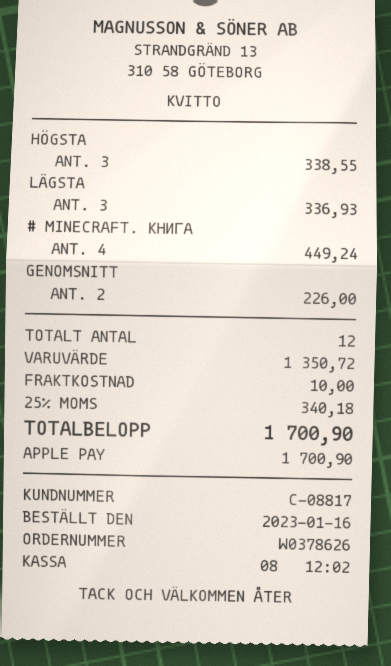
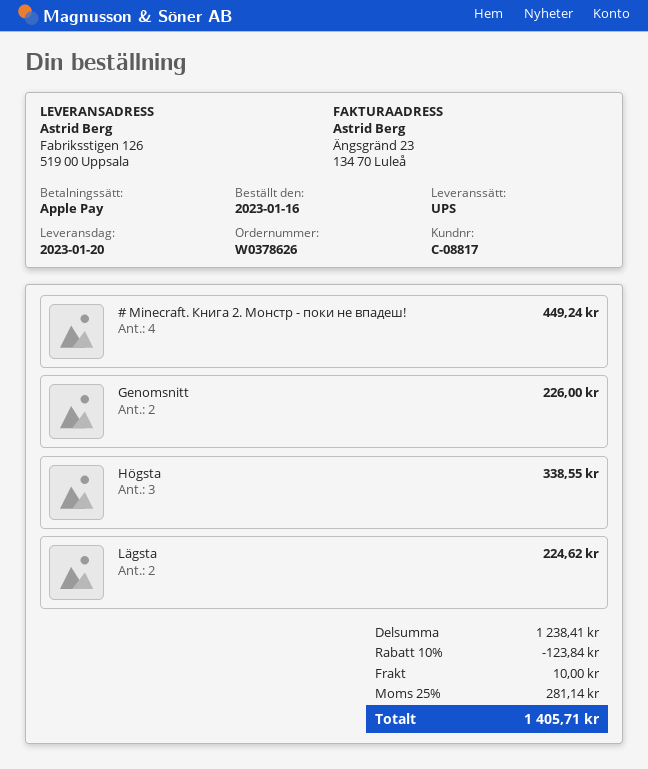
LÄGSTA: 3 for 336.93 -> 2 for 224.62
subtotal: 1350.72 -> 1238.41
discount: none -> 10% = 123.84
tax: 25% = 340.18 -> 25% = 281.14
total: 1700.90 -> 1405.71

